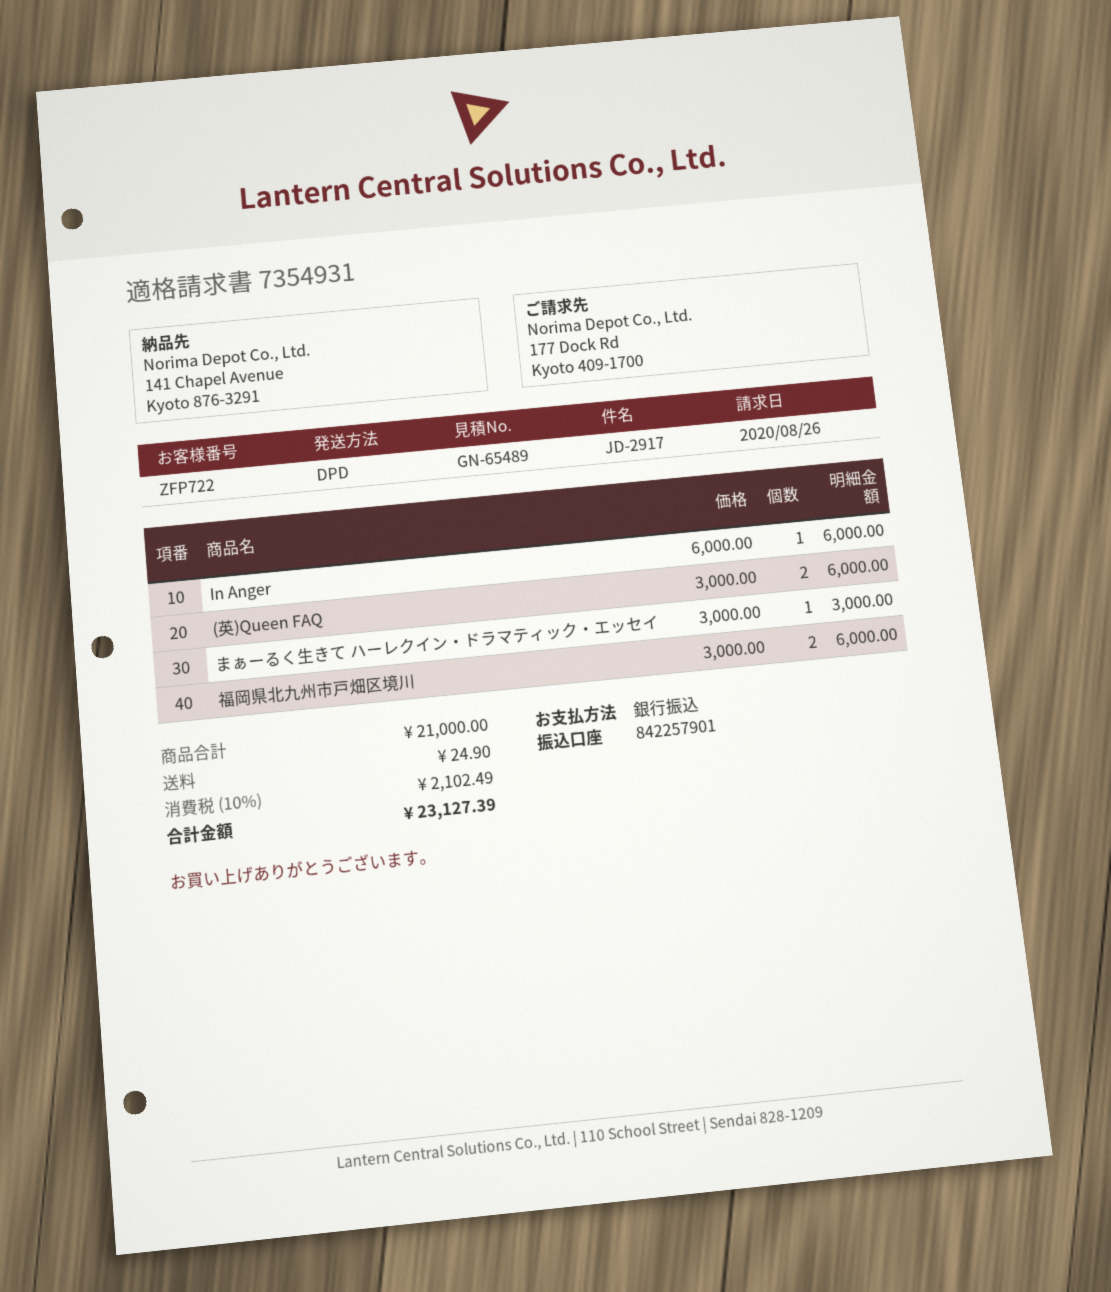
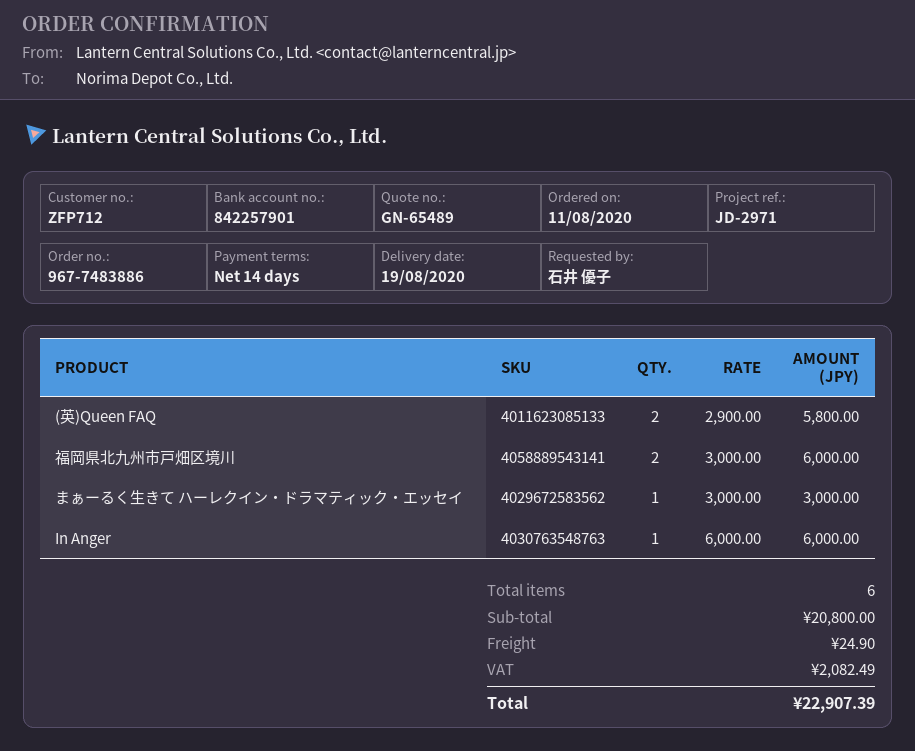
customer number: ZFP722 -> ZFP712
reference: JD-2917 -> JD-2971
(英)Queen FAQ: 2 x 3000.00 = 6000.00 -> 2 x 2900.00 = 5800.00
subtotal: 21000.00 -> 20800.00
tax: 2102.49 -> 2082.49
total: 23127.39 -> 22907.39

